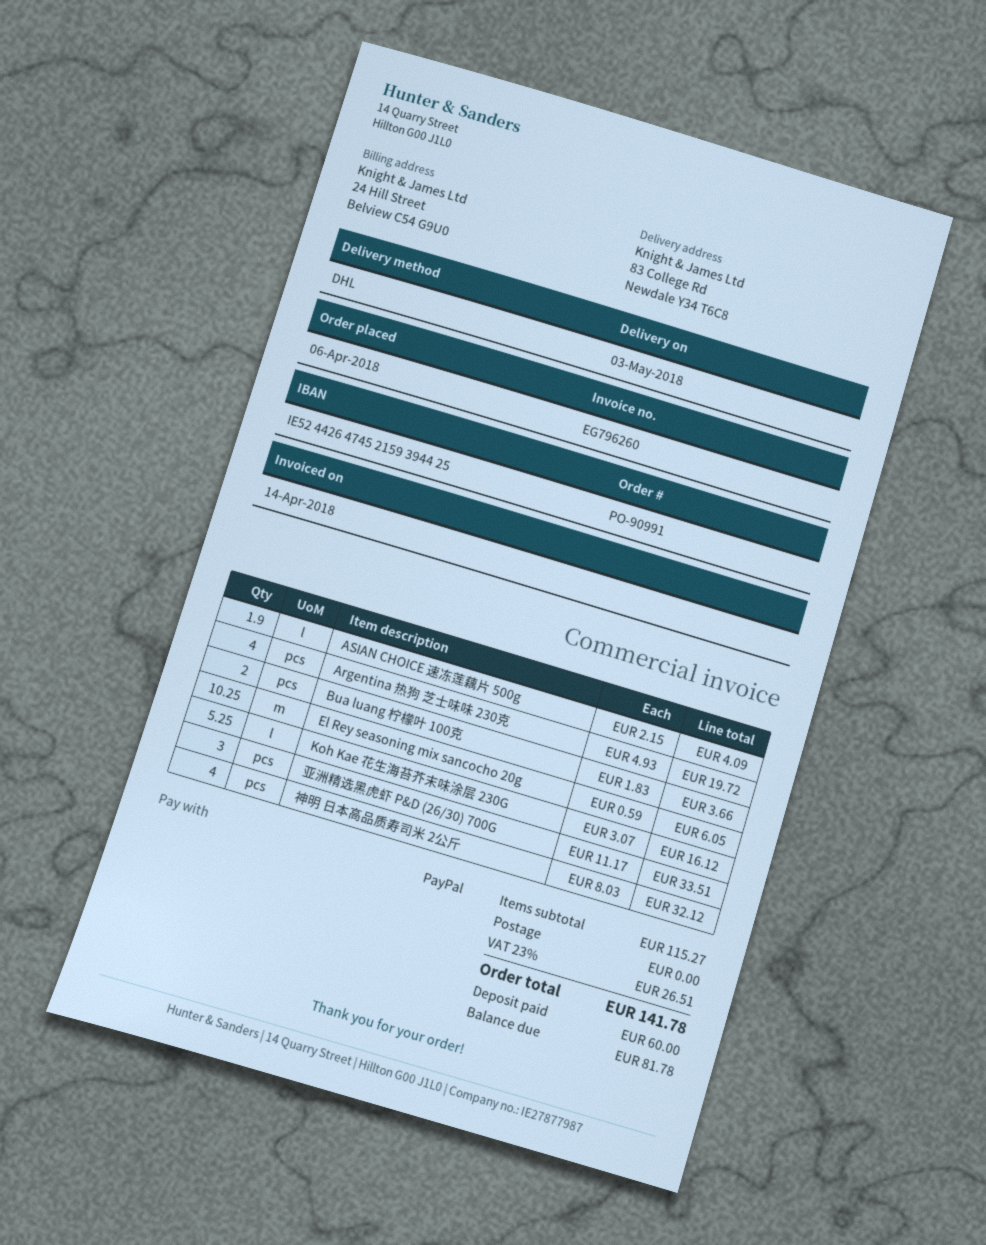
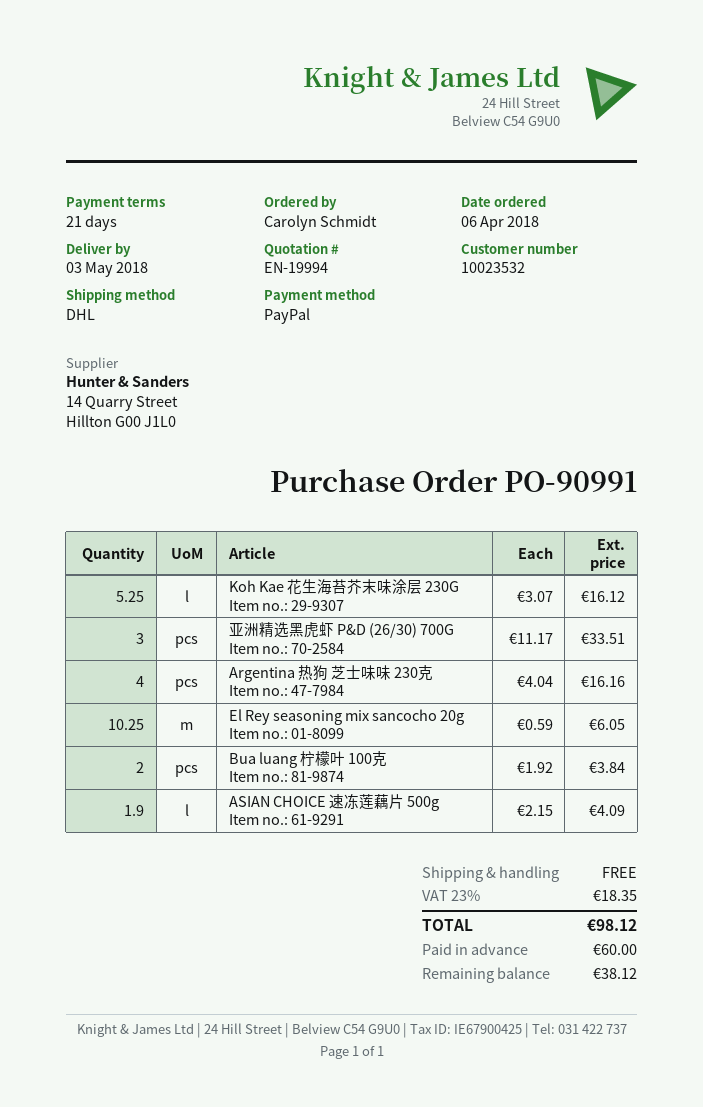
Argentina 热狗 芝士味味 230克: 4 x 4.93 = 19.72 -> 4 x 4.04 = 16.16
Bua luang 柠檬叶 100克: 2 x 1.83 = 3.66 -> 2 x 1.92 = 3.84
神明 日本高品质寿司米 2公斤: 4 x 8.03 = 32.12 -> none
tax: 23% = 26.51 -> 23% = 18.35
total: 141.78 -> 98.12
balance: 81.78 -> 38.12

